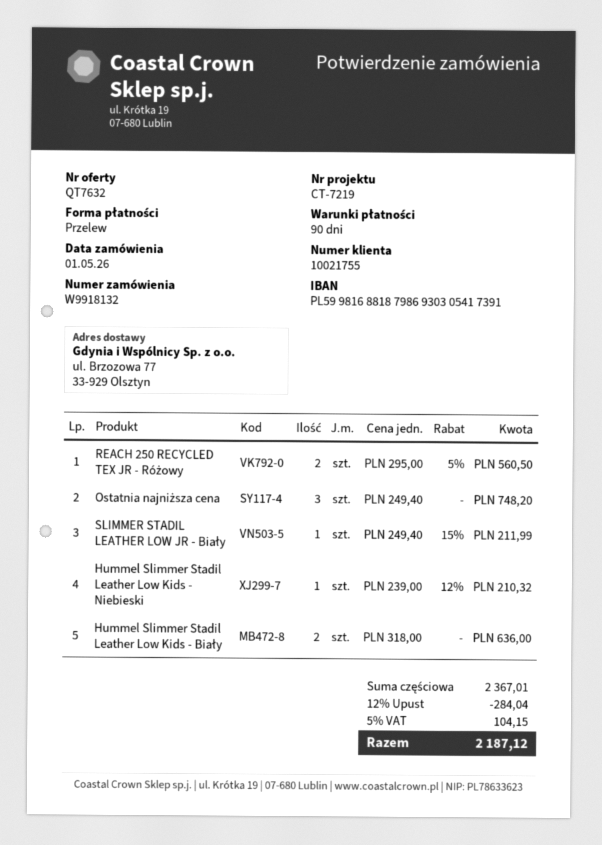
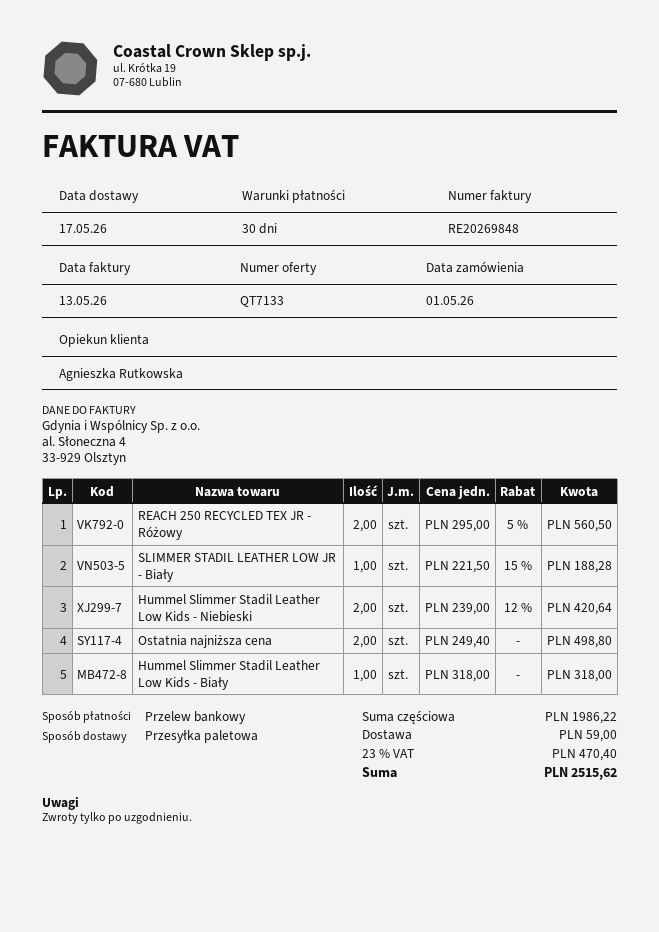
quote number: QT7632 -> QT7133
payment terms: 90 days -> 30 days
Ostatnia najniższa cena: 3 x 249.40 = 748.20 -> 2 x 249.40 = 498.80
SLIMMER STADIL LEATHER LOW JR - Biały: 1 x 249.40 - 15% = 211.99 -> 1 x 221.50 - 15% = 188.28
Hummel Slimmer Stadil Leather Low Kids - Niebieski: 1 x 239.00 - 12% = 210.32 -> 2 x 239.00 - 12% = 420.64
Hummel Slimmer Stadil Leather Low Kids - Biały: 2 x 318.00 = 636.00 -> 1 x 318.00 = 318.00
subtotal: 2367.01 -> 1986.22
discount: 12% = 284.04 -> none
shipping: none -> 59.00
tax: 5% = 104.15 -> 23% = 470.40
total: 2187.12 -> 2515.62

